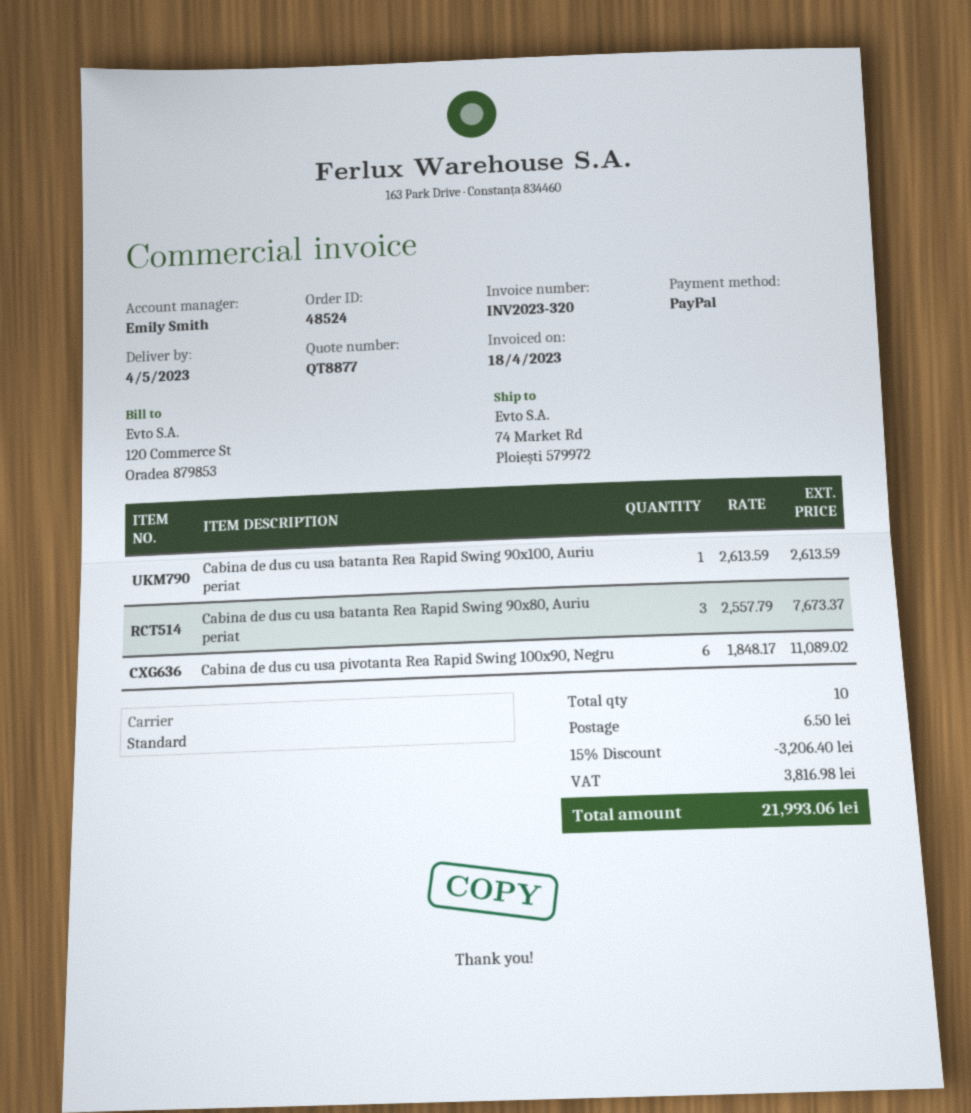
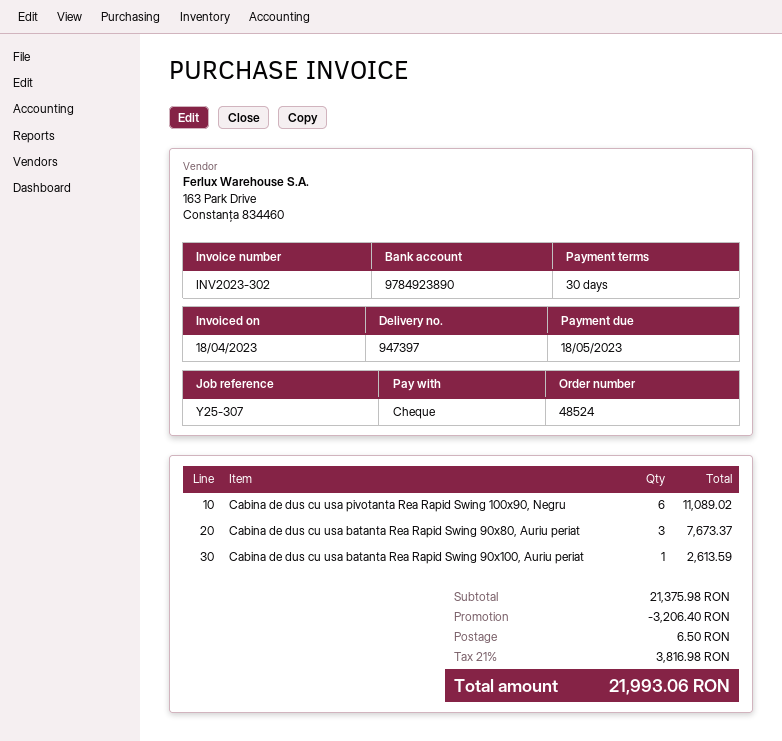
invoice number: INV2023-320 -> INV2023-302
payment method: PayPal -> cheque

